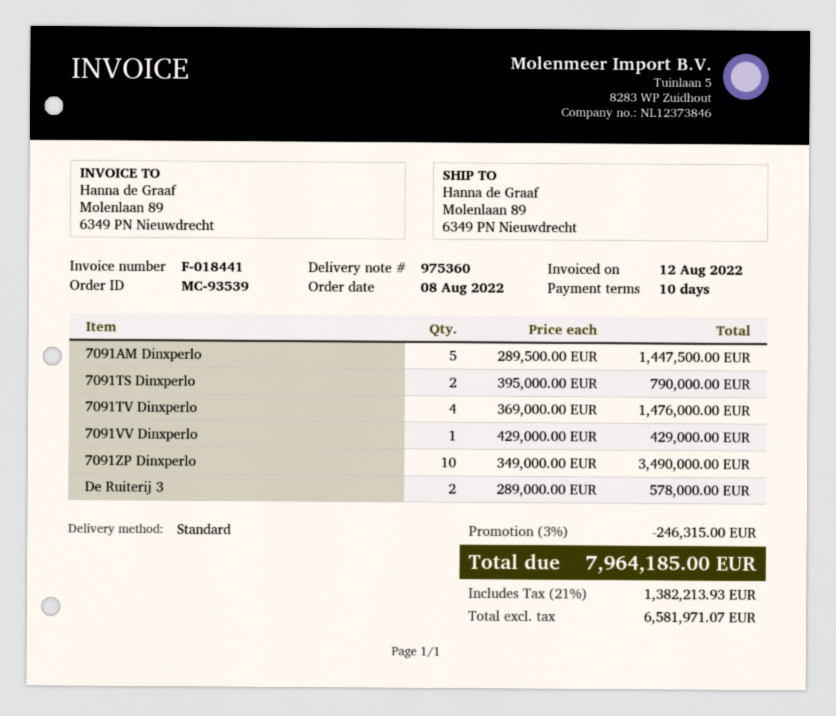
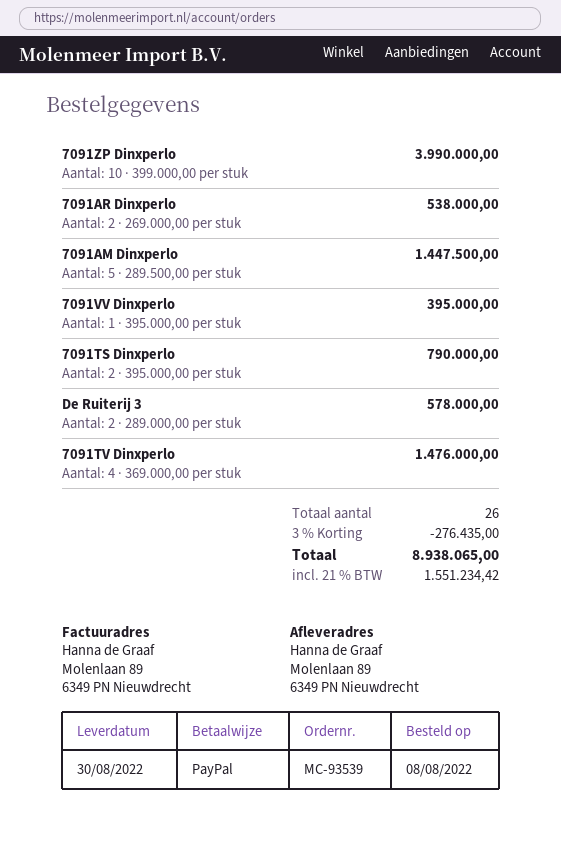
7091VV Dinxperlo: 1 x 429000.00 = 429000.00 -> 1 x 395000.00 = 395000.00
7091ZP Dinxperlo: 10 x 349000.00 = 3490000.00 -> 10 x 399000.00 = 3990000.00
7091AR Dinxperlo: none -> 2 x 269000.00 = 538000.00
discount: 3% = 246315.00 -> 3% = 276435.00
tax: 21% = 1382213.93 -> 21% = 1551234.42
total: 7964185.00 -> 8938065.00

